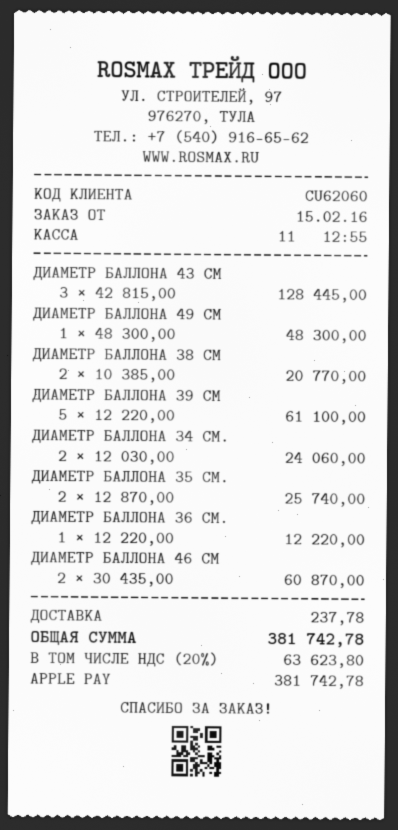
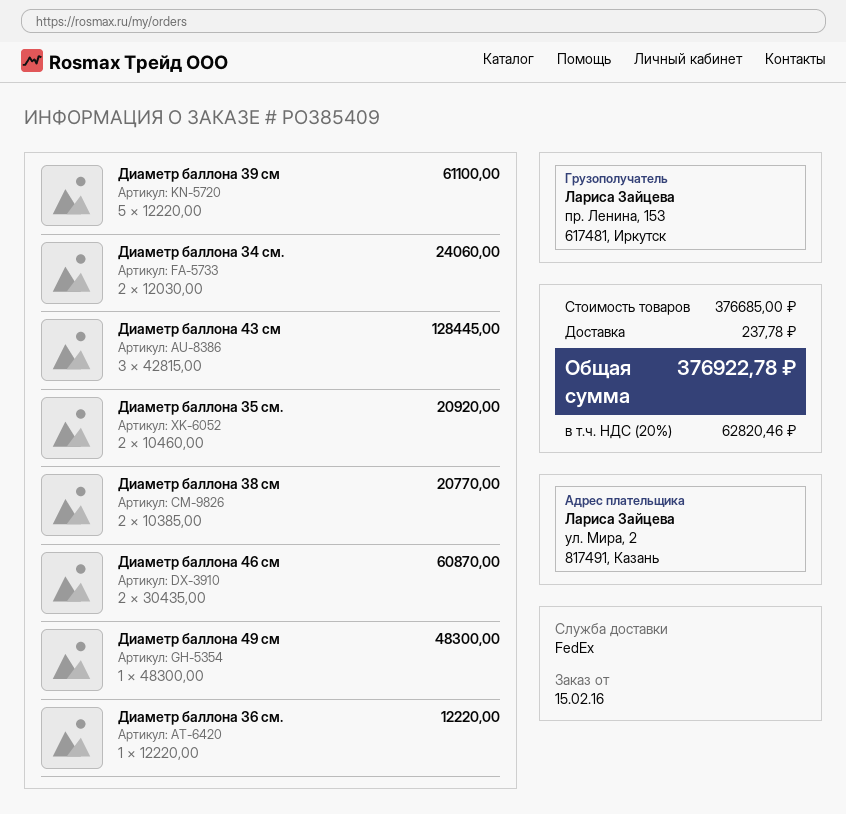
ДИАМЕТР БАЛЛОНА 35 СМ.: 2 x 12870.00 = 25740.00 -> 2 x 10460.00 = 20920.00
tax: 20% = 63623.80 -> 20% = 62820.46
total: 381742.78 -> 376922.78

